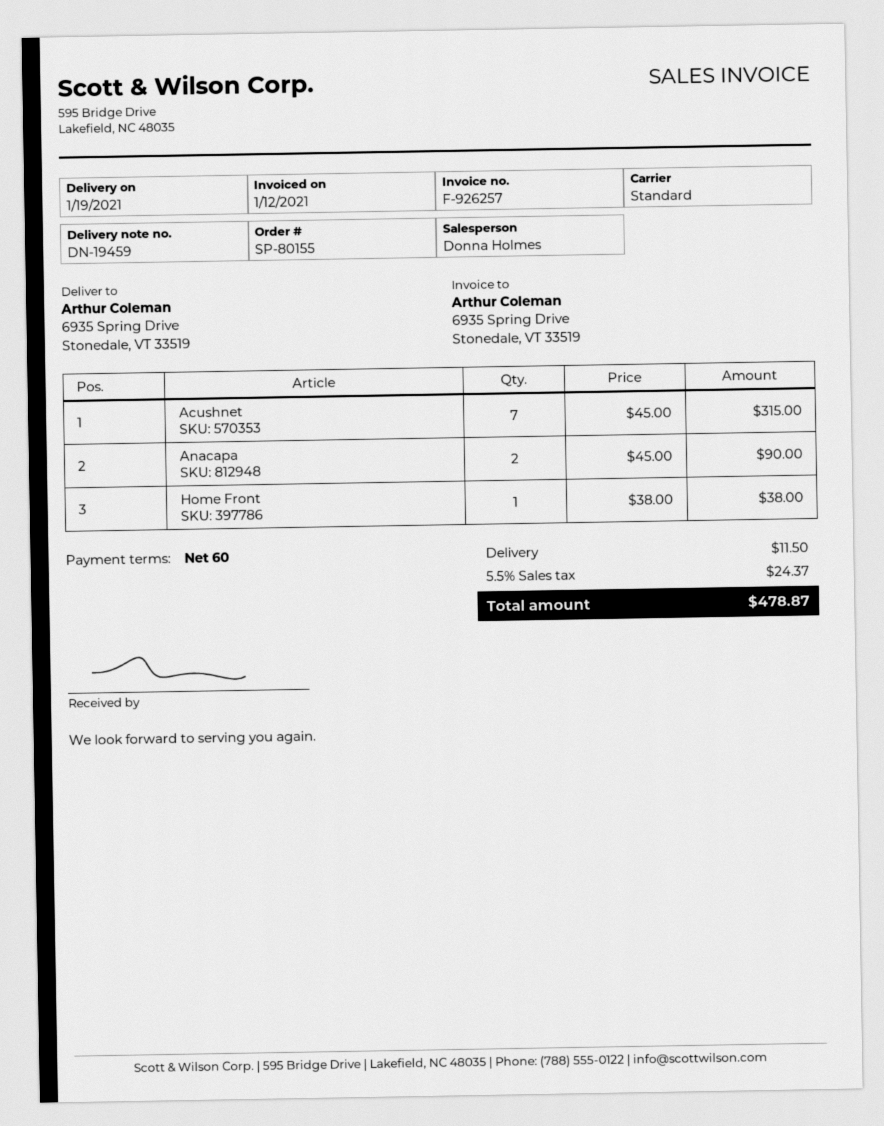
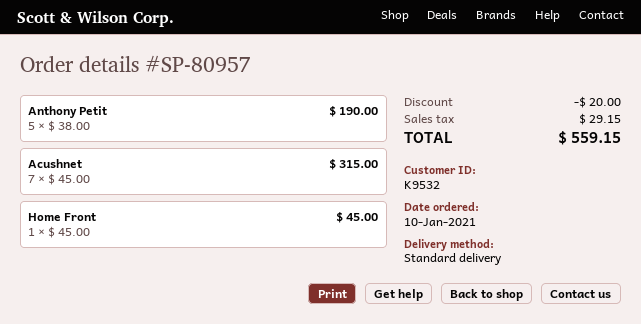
order number: SP-80155 -> SP-80957
Anacapa: 2 x 45.00 = 90.00 -> none
Home Front: 1 x 38.00 = 38.00 -> 1 x 45.00 = 45.00
Anthony Petit: none -> 5 x 38.00 = 190.00
discount: none -> 20.00
shipping: 11.50 -> none
tax: 24.37 -> 29.15
total: 478.87 -> 559.15

